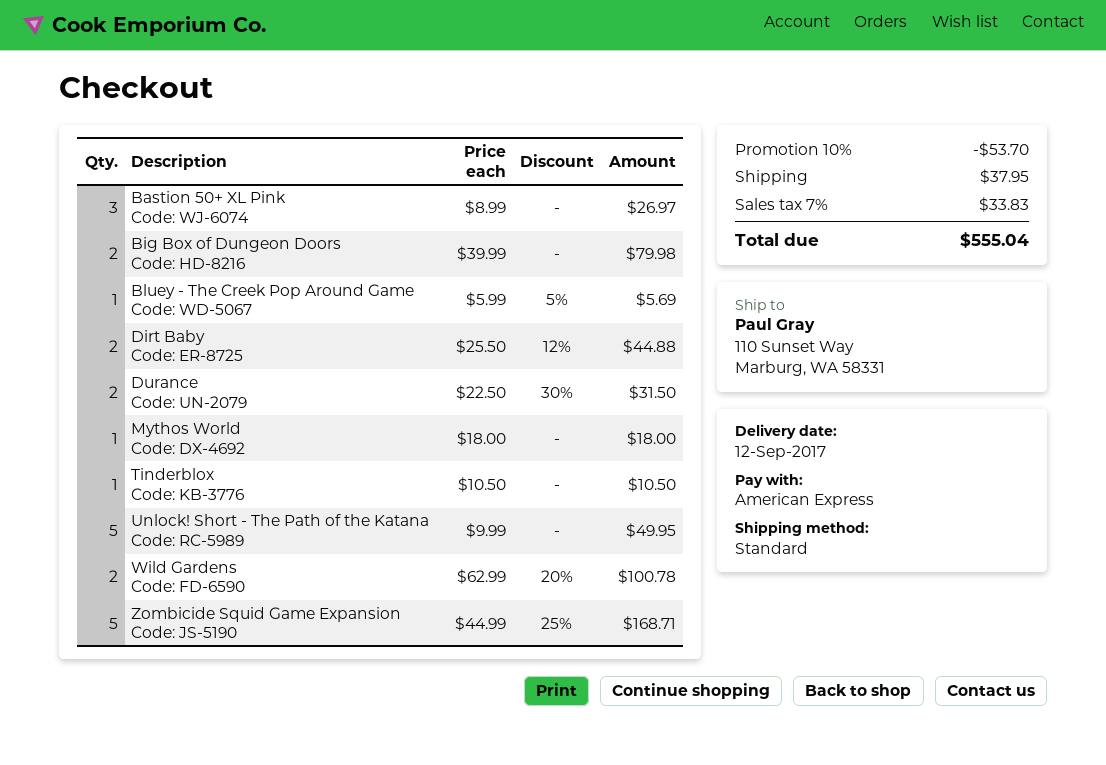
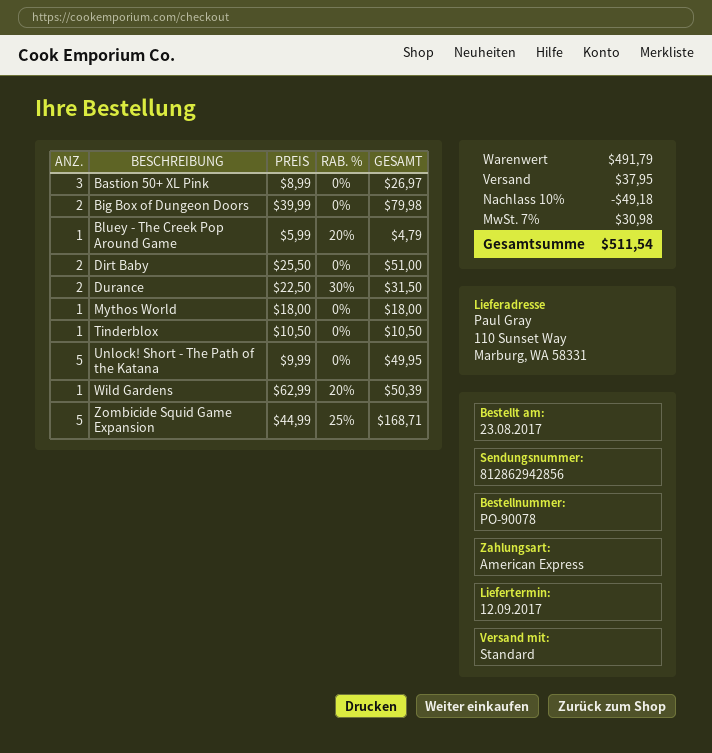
Bluey - The Creek Pop Around Game: 1 x 5.99 - 5% = 5.69 -> 1 x 5.99 - 20% = 4.79
Dirt Baby: 2 x 25.50 - 12% = 44.88 -> 2 x 25.50 = 51.00
Wild Gardens: 2 x 62.99 - 20% = 100.78 -> 1 x 62.99 - 20% = 50.39
discount: 10% = 53.70 -> 10% = 49.18
tax: 7% = 33.83 -> 7% = 30.98
total: 555.04 -> 511.54

